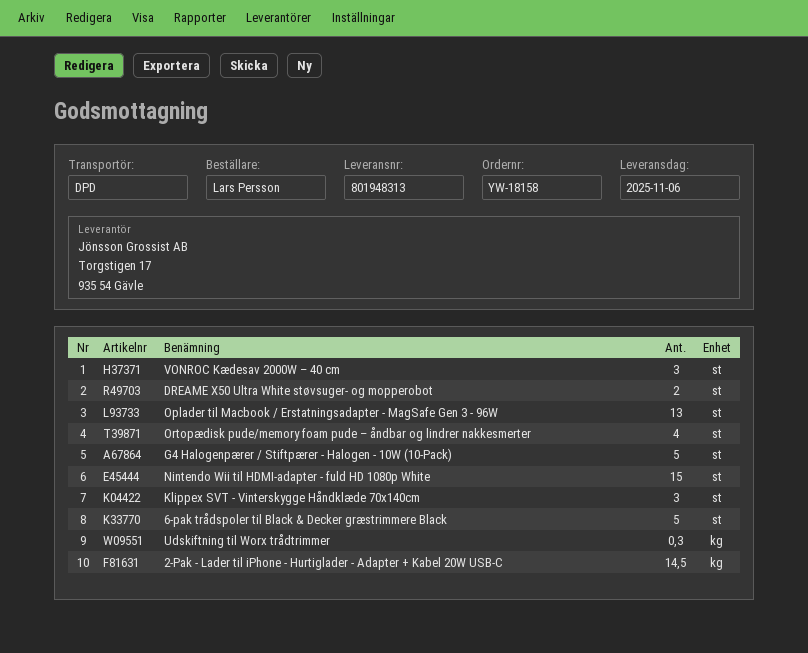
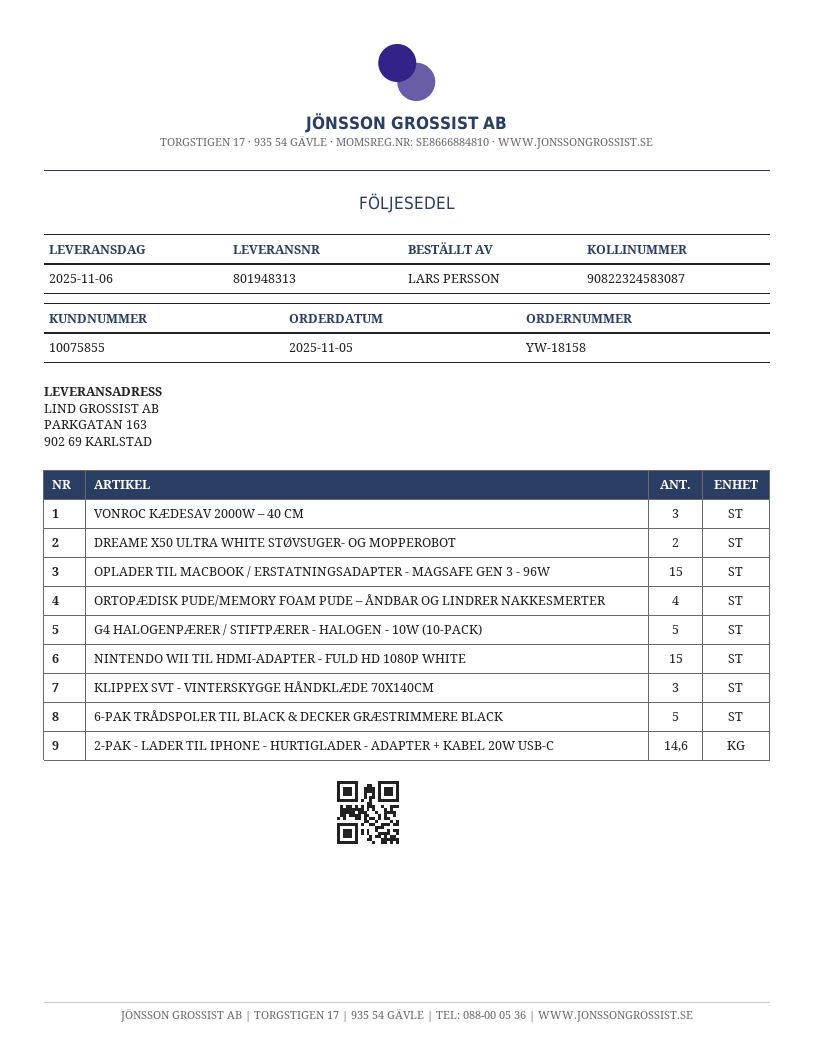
Oplader til Macbook / Erstatningsadapter - MagSafe Gen 3 - 96W: 13 -> 15
Udskiftning til Worx trådtrimmer: 0.3 -> none
2-Pak - Lader til iPhone - Hurtiglader - Adapter + Kabel 20W USB-C: 14.5 -> 14.6

